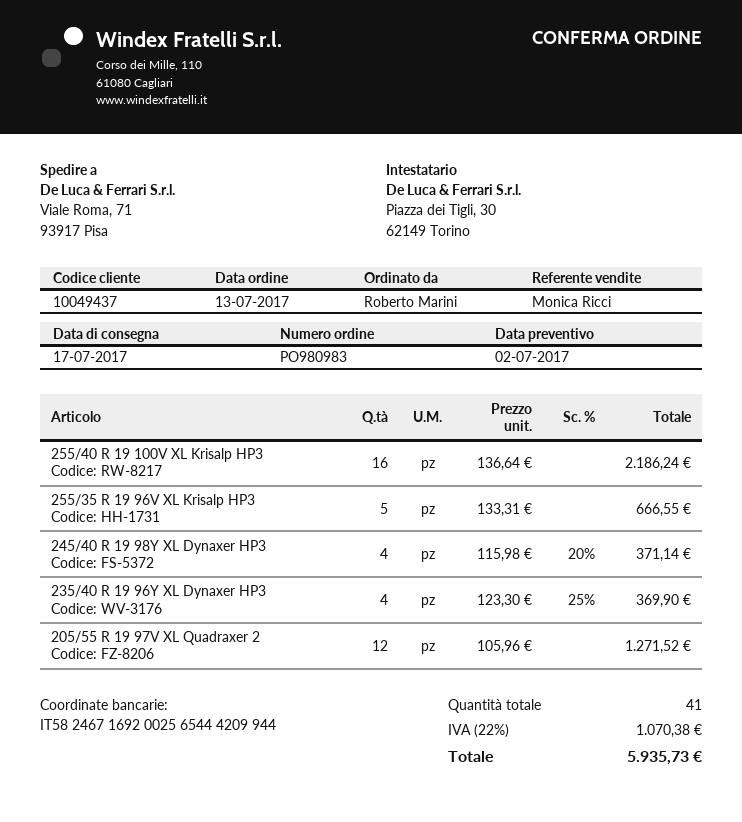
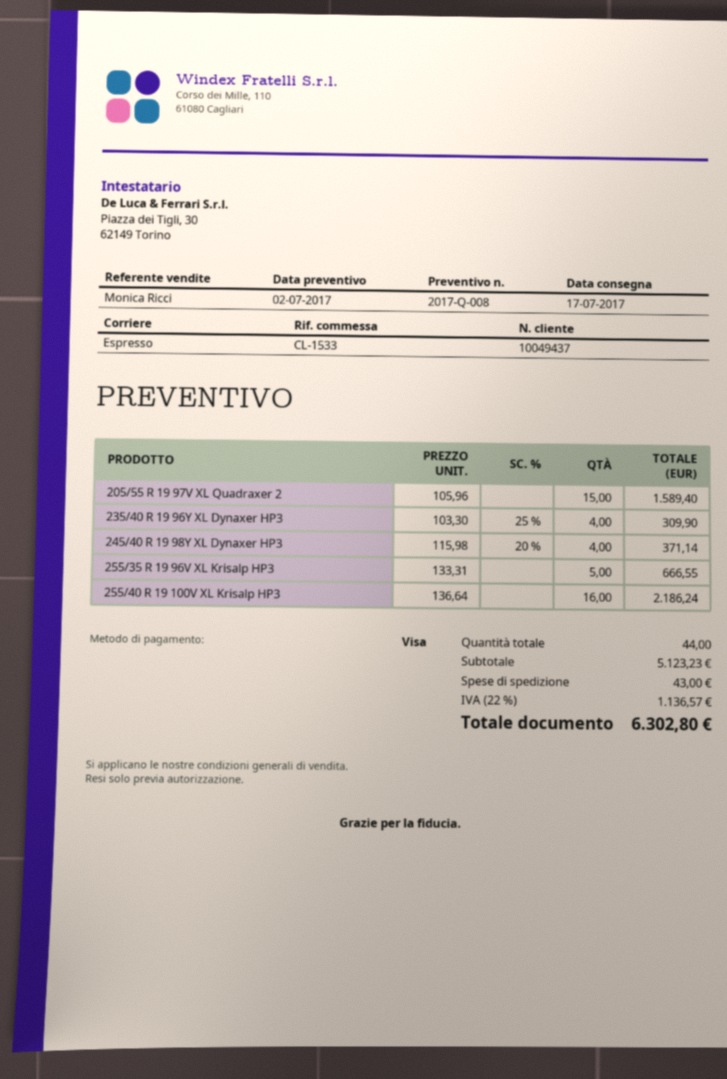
235/40 R 19 96Y XL Dynaxer HP3: 4 x 123.30 - 25% = 369.90 -> 4 x 103.30 - 25% = 309.90
205/55 R 19 97V XL Quadraxer 2: 12 x 105.96 = 1271.52 -> 15 x 105.96 = 1589.40
total quantity: 41 -> 44
shipping: none -> 43.00
tax: 22% = 1070.38 -> 22% = 1136.57
total: 5935.73 -> 6302.80

